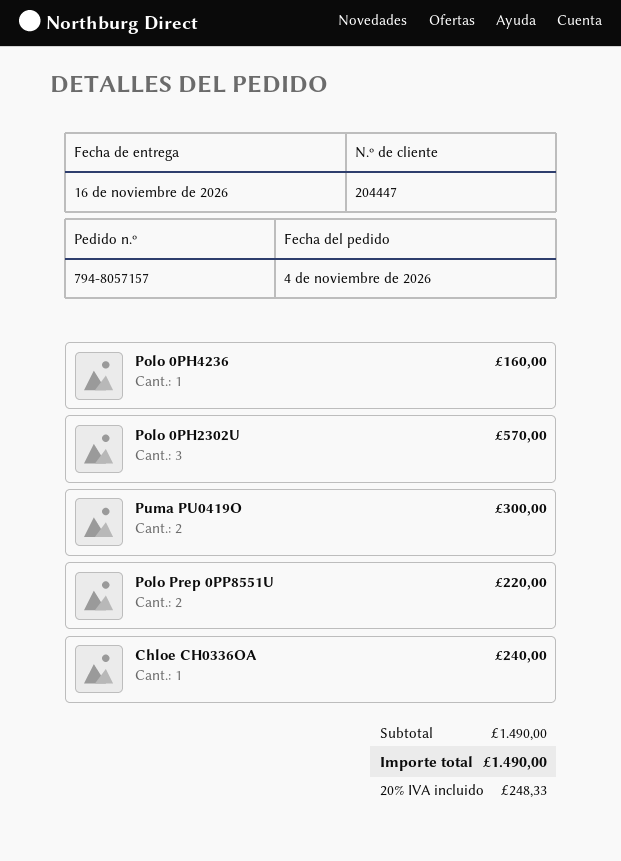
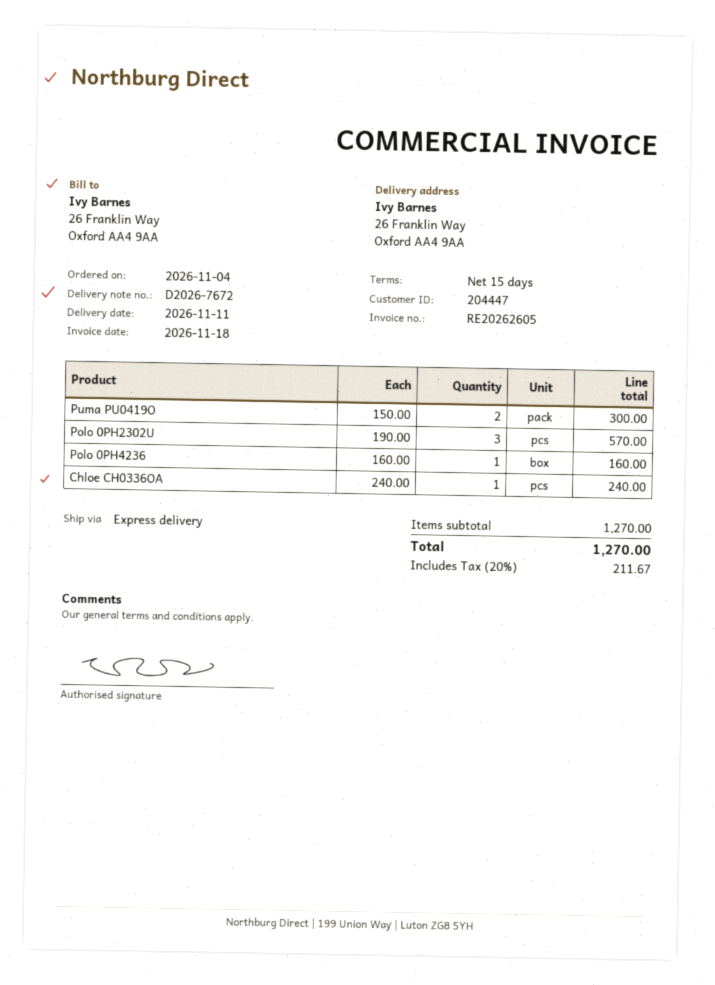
delivery date: 2026-11-16 -> 2026-11-11
Polo Prep 0PP8551U: 2 for 220.00 -> none
subtotal: 1490.00 -> 1270.00
tax: 20% = 248.33 -> 20% = 211.67
total: 1490.00 -> 1270.00

